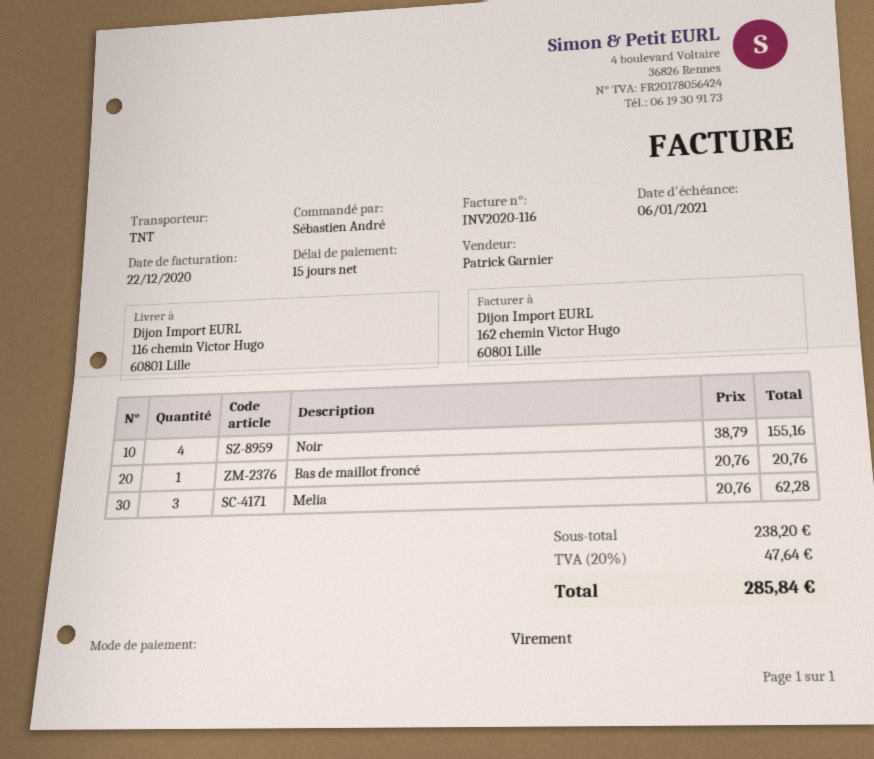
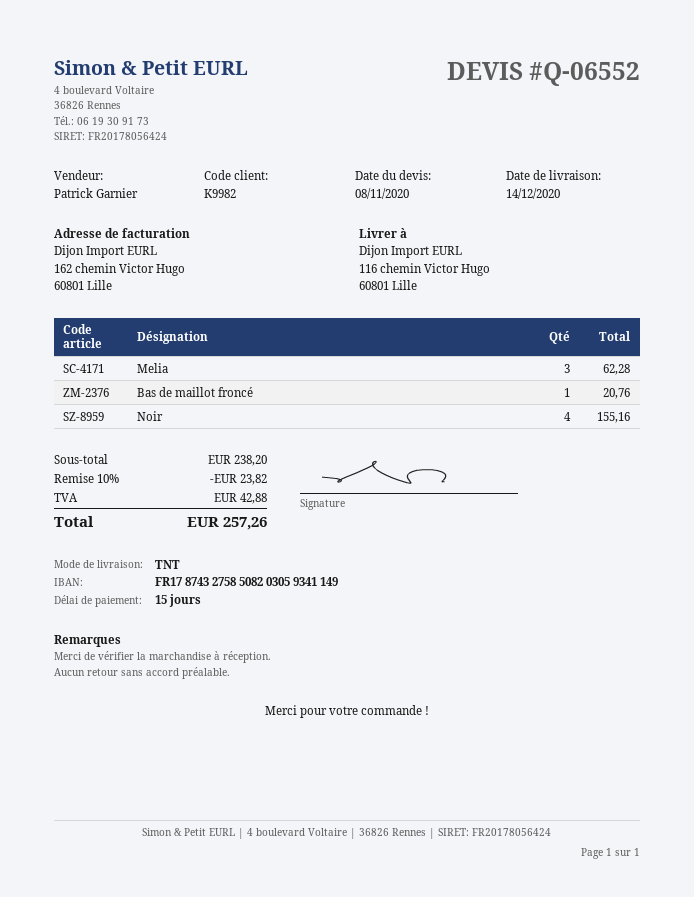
discount: none -> 10% = 23.82
tax: 47.64 -> 42.88
total: 285.84 -> 257.26

